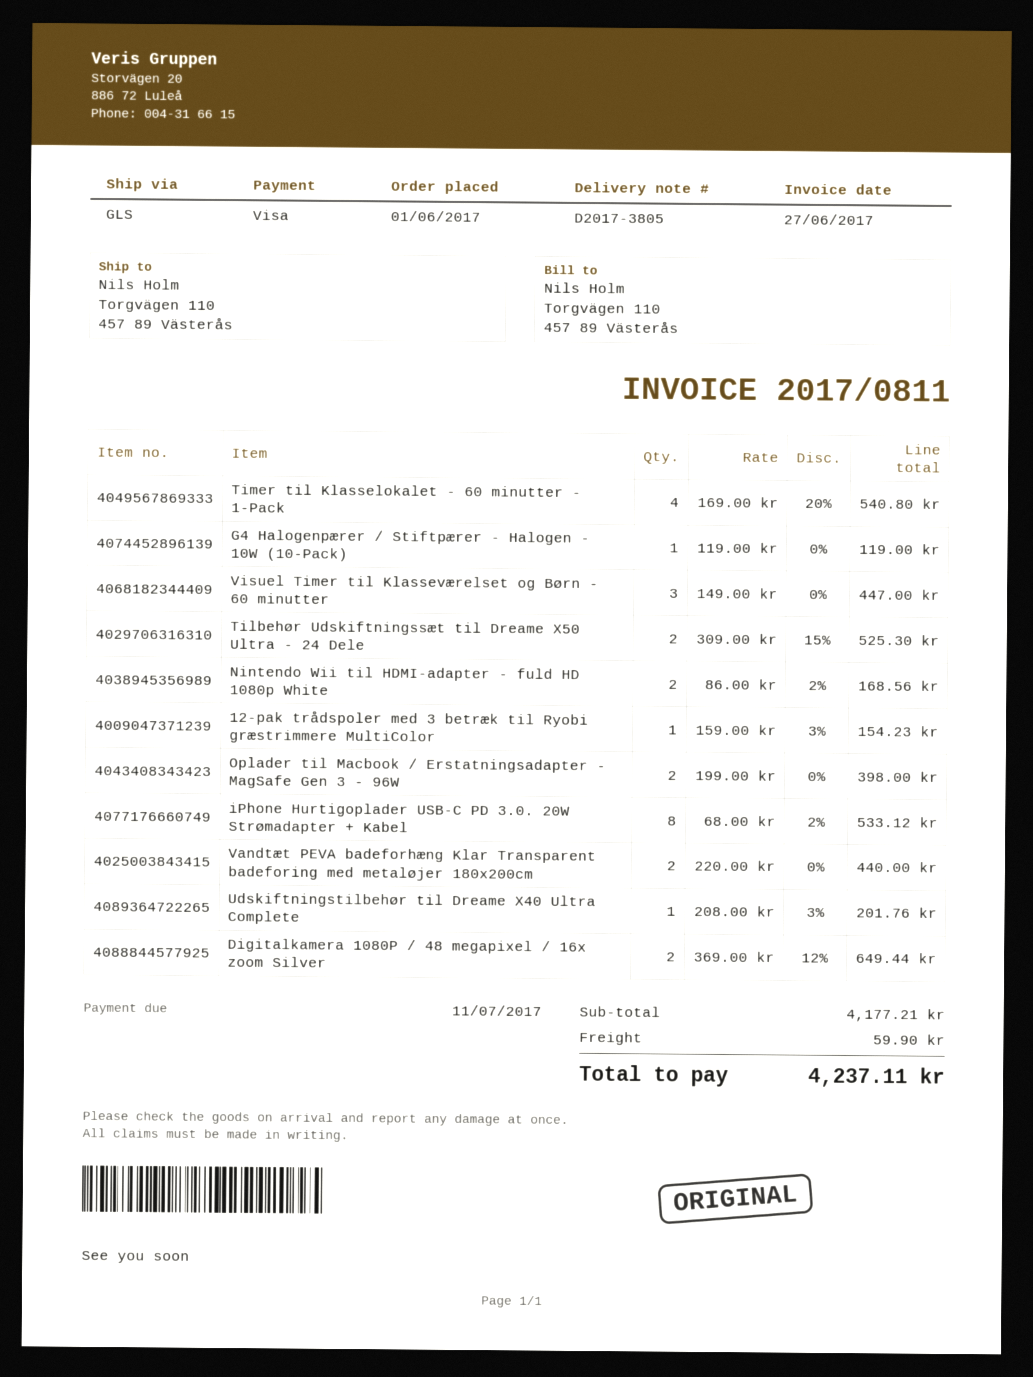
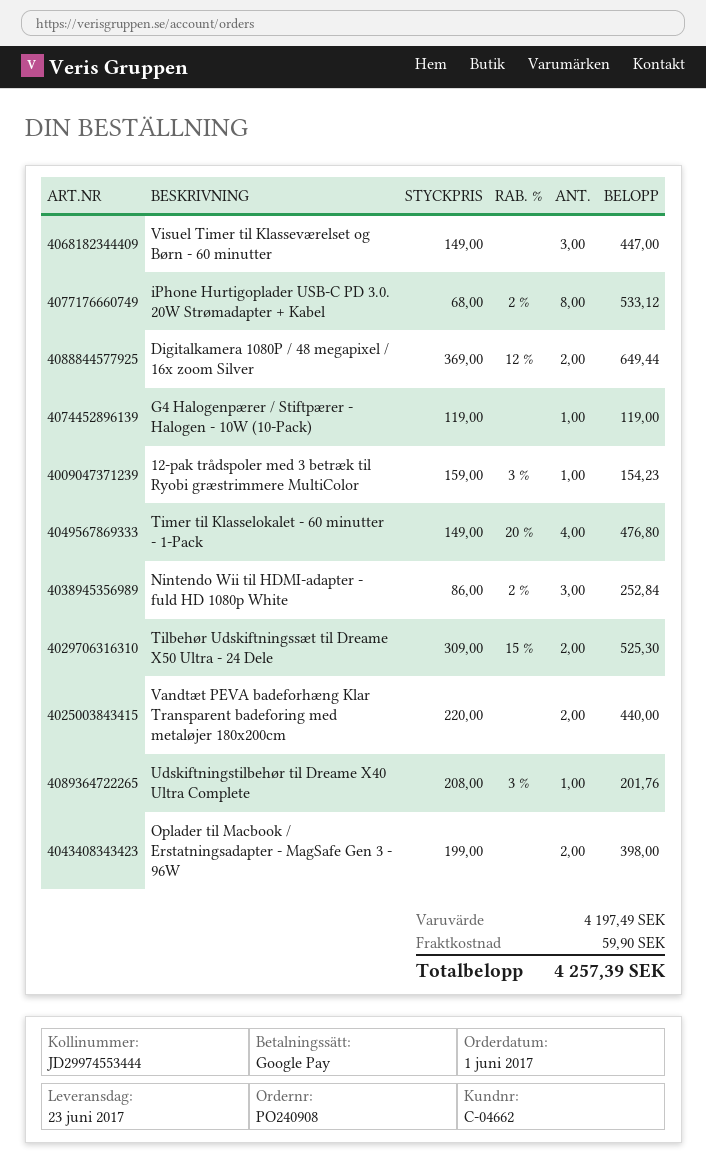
payment method: Visa -> Google Pay
Timer til Klasselokalet - 60 minutter - 1-Pack: 4 x 169.00 - 20% = 540.80 -> 4 x 149.00 - 20% = 476.80
Nintendo Wii til HDMI-adapter - fuld HD 1080p White: 2 x 86.00 - 2% = 168.56 -> 3 x 86.00 - 2% = 252.84
subtotal: 4177.21 -> 4197.49
total: 4237.11 -> 4257.39

